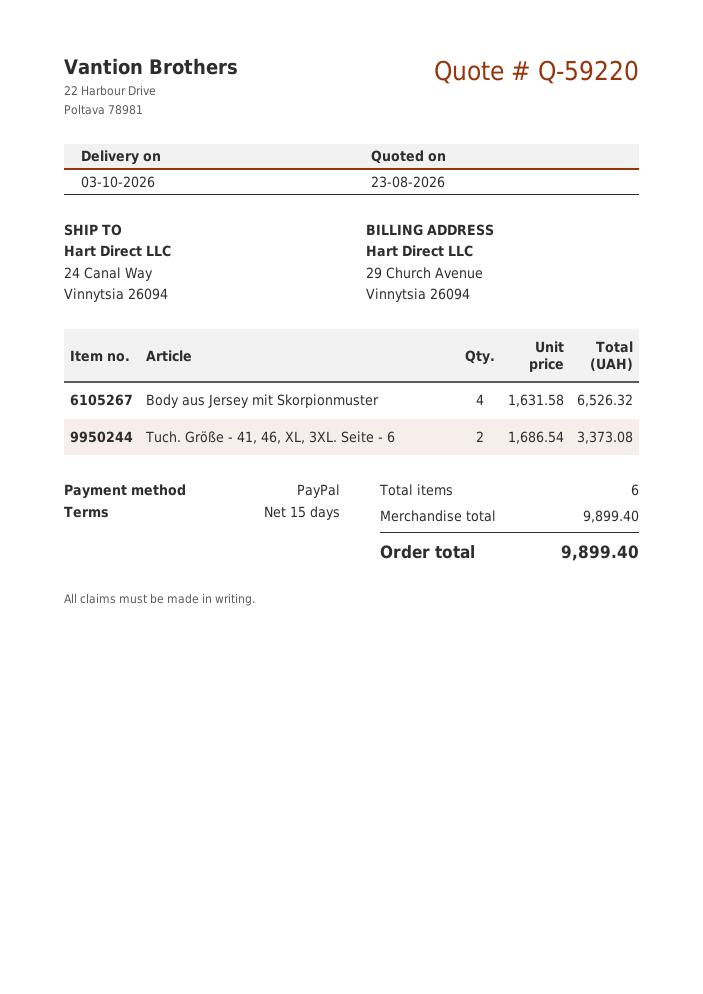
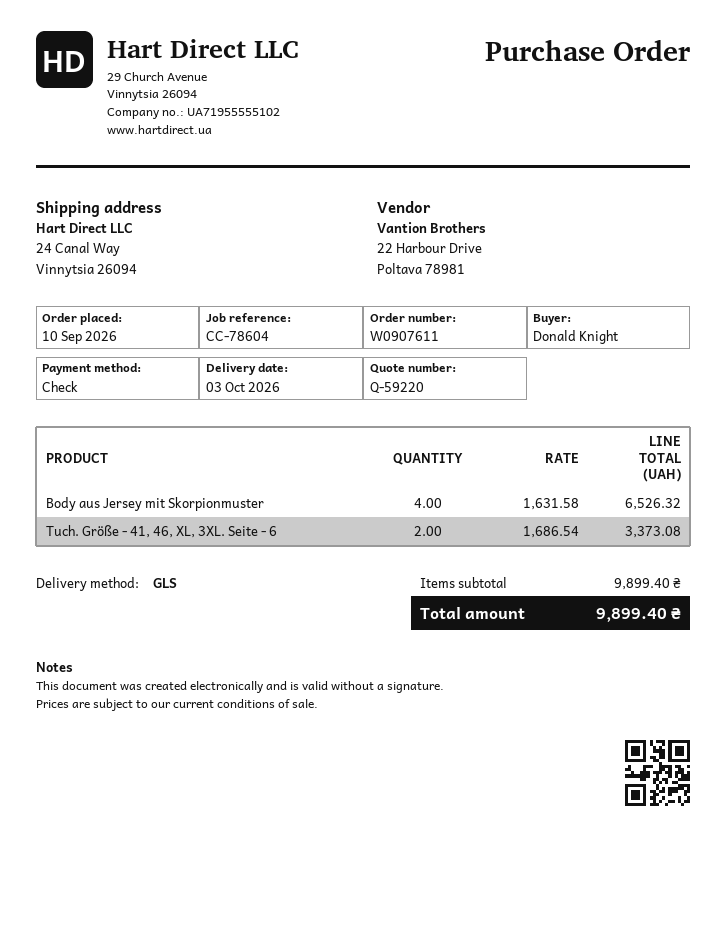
payment method: PayPal -> cheque

